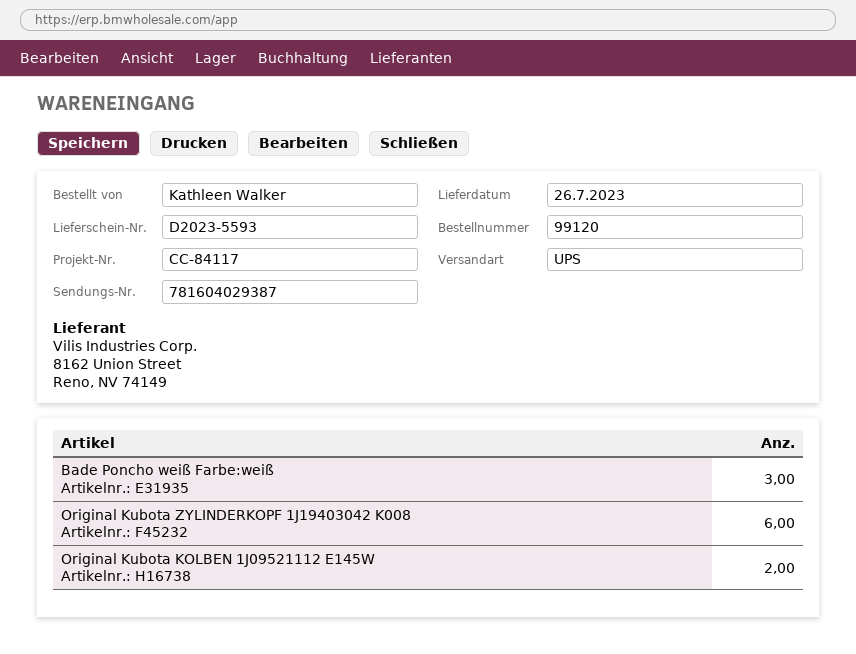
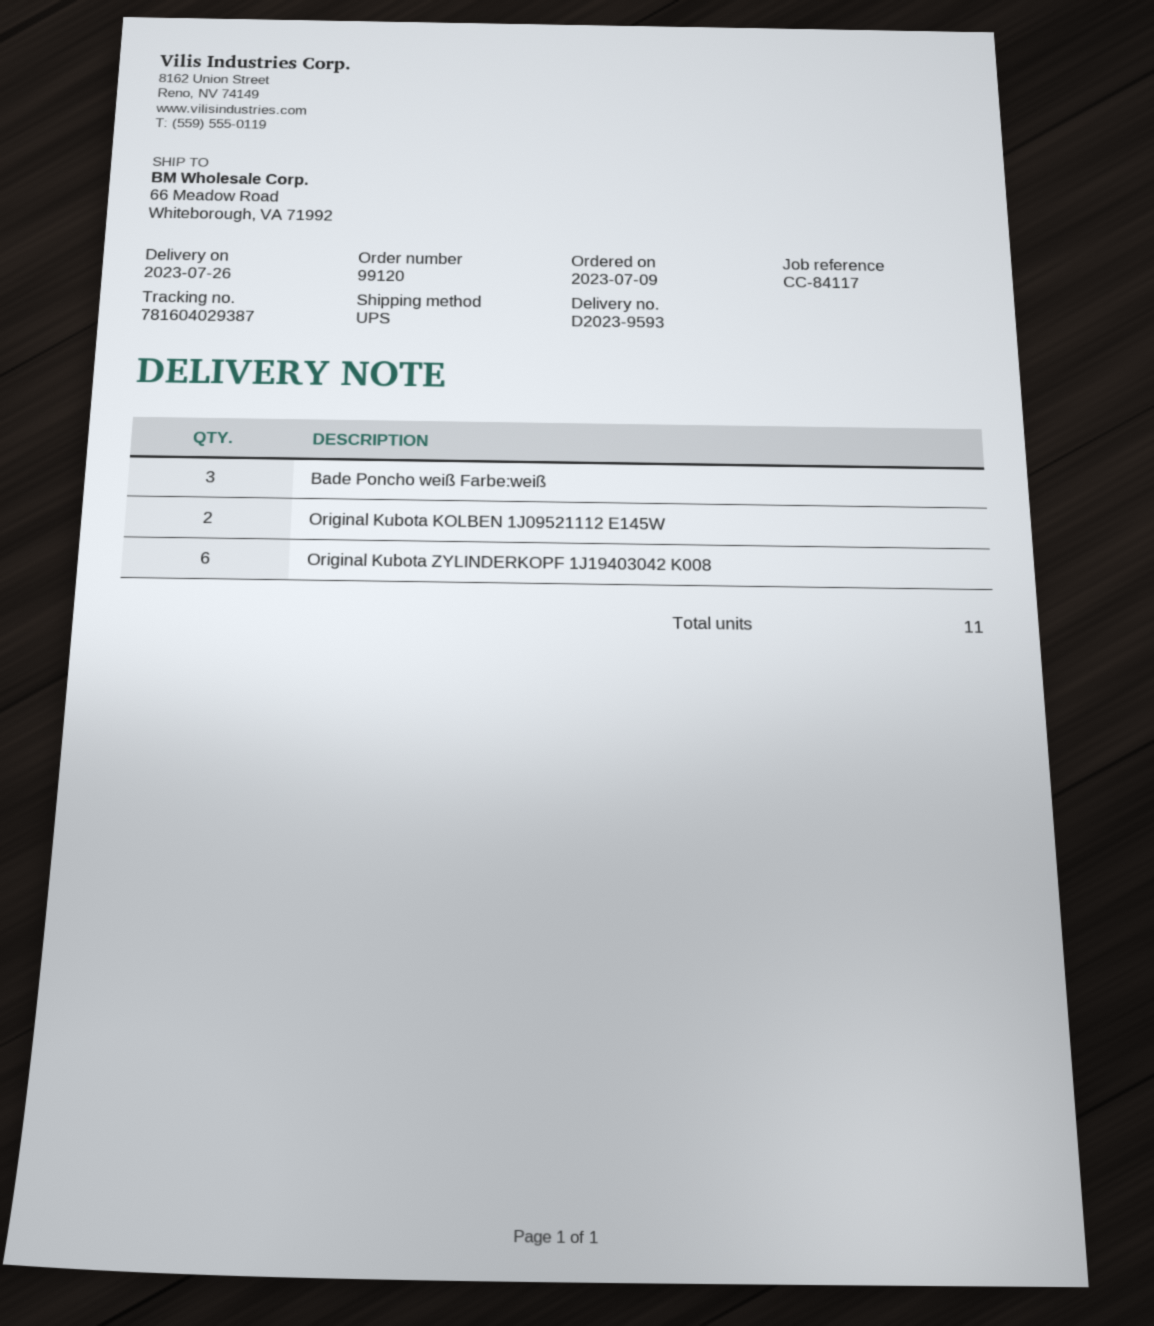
delivery note number: D2023-5593 -> D2023-9593

